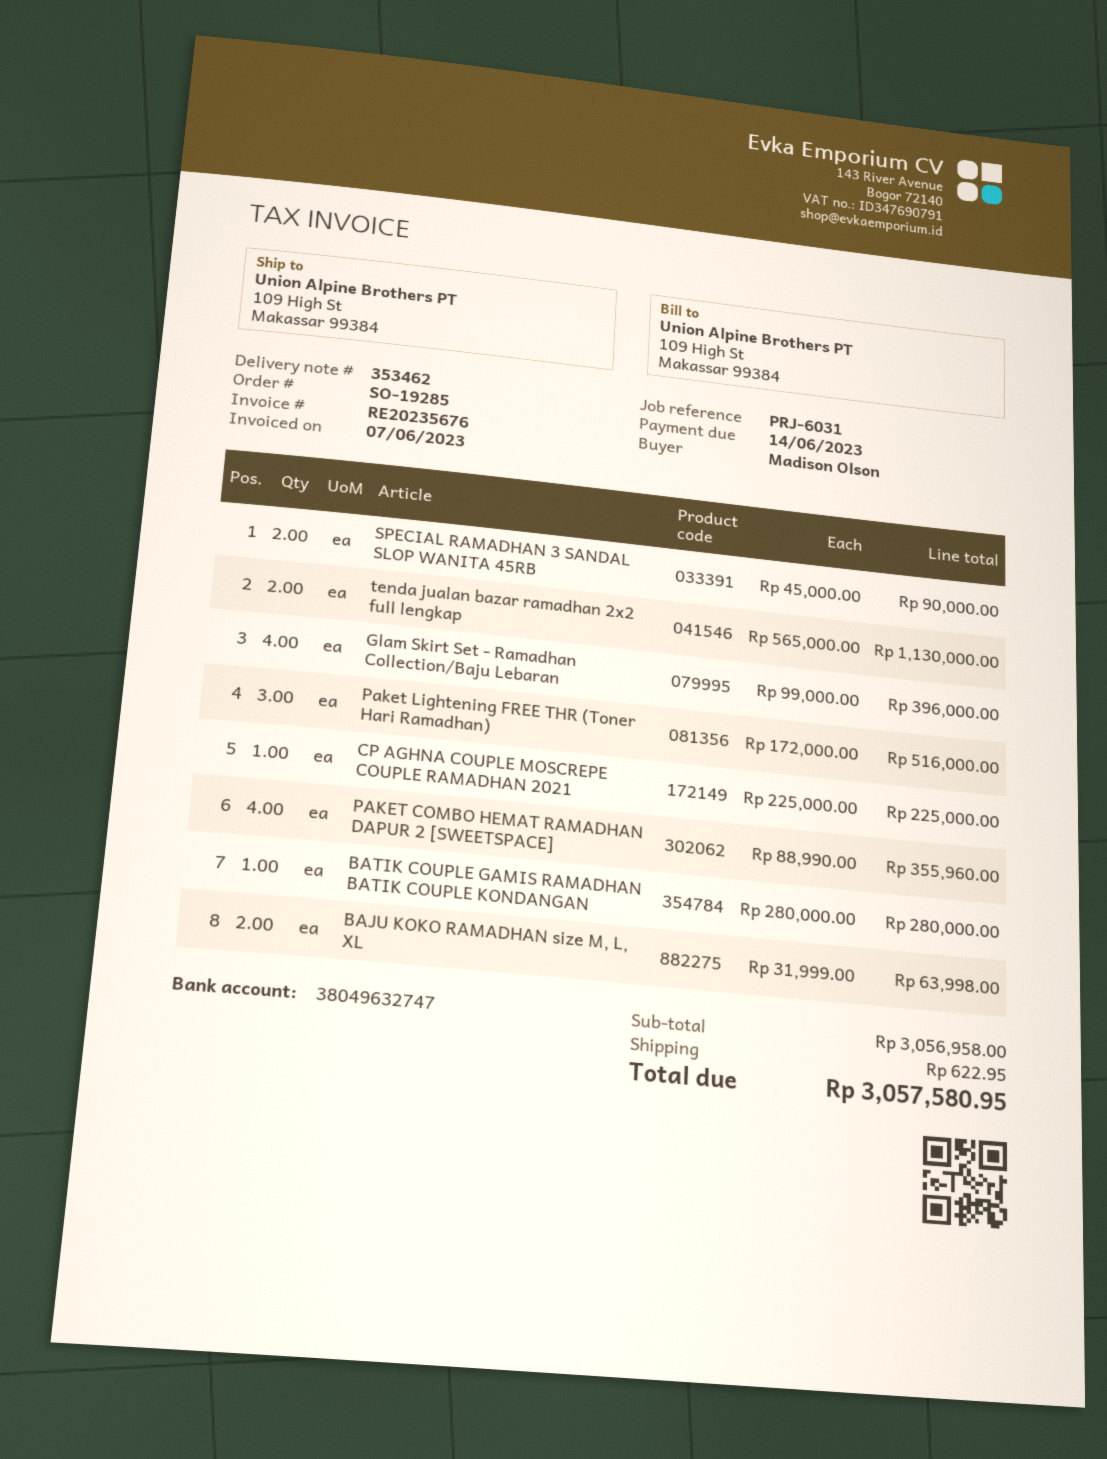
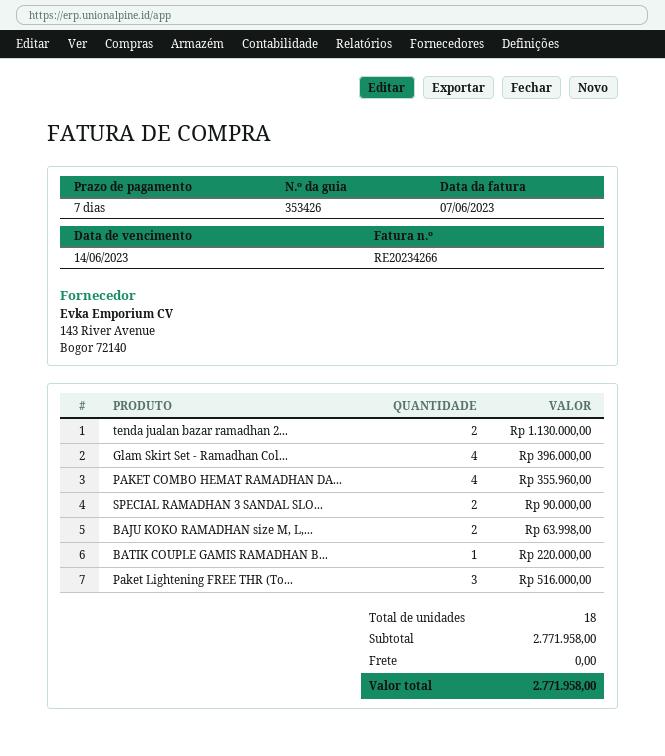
delivery note number: 353462 -> 353426
invoice number: RE20235676 -> RE20234266
CP AGHNA COUPLE MOSCREPE COUPLE RAMADHAN 2021: 1 for 225000.00 -> none
BATIK COUPLE GAMIS RAMADHAN BATIK COUPLE KONDANGAN: 1 for 280000.00 -> 1 for 220000.00
subtotal: 3056958.00 -> 2771958.00
shipping: 622.95 -> 0.00
total: 3057580.95 -> 2771958.00

